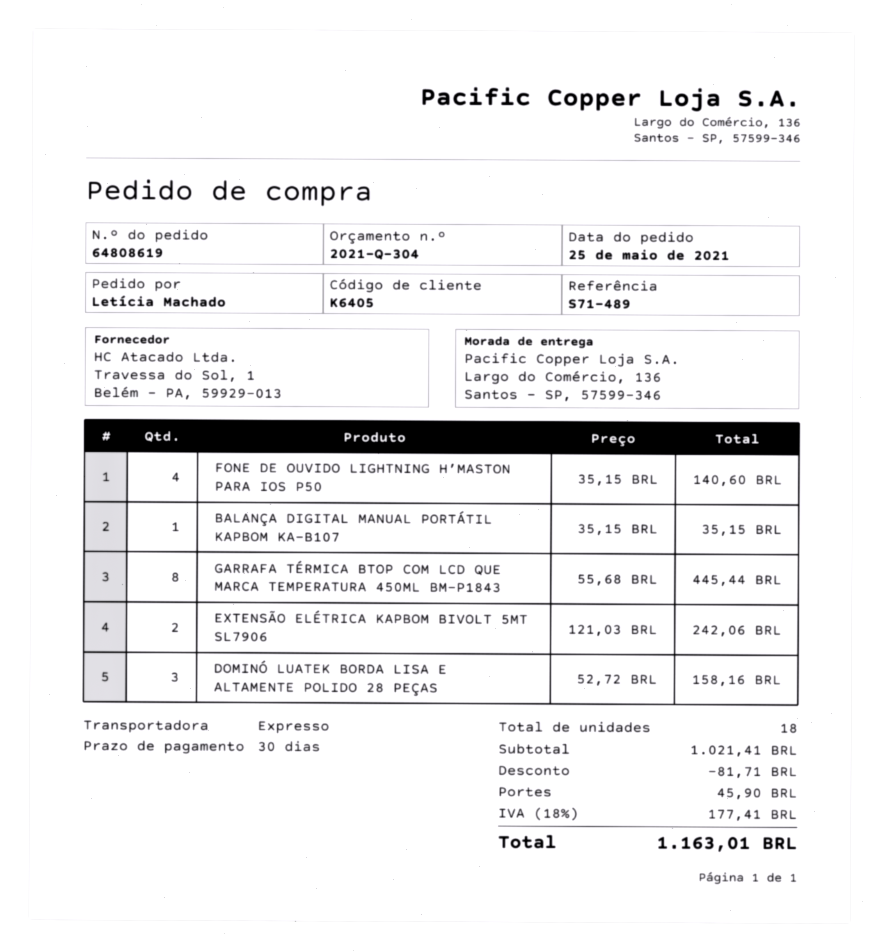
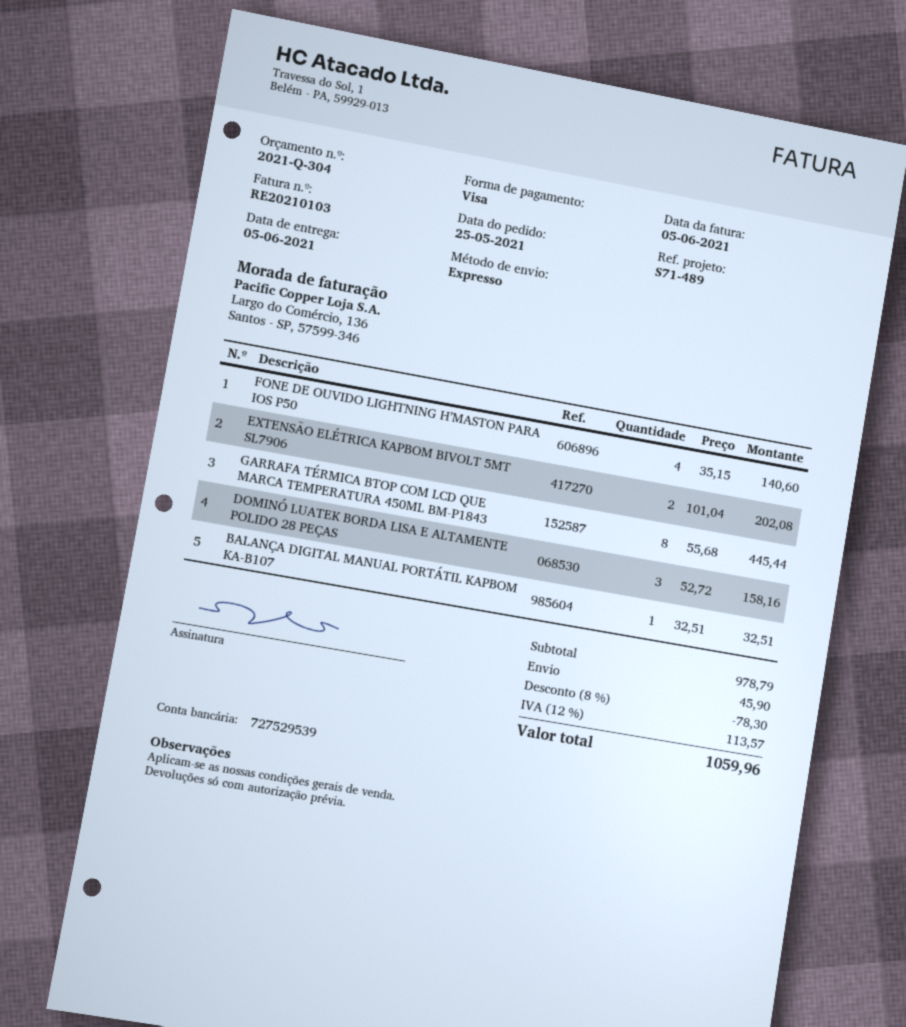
BALANÇA DIGITAL MANUAL PORTÁTIL KAPBOM KA-B107: 1 x 35.15 = 35.15 -> 1 x 32.51 = 32.51
EXTENSÃO ELÉTRICA KAPBOM BIVOLT 5MT SL7906: 2 x 121.03 = 242.06 -> 2 x 101.04 = 202.08
subtotal: 1021.41 -> 978.79
discount: 81.71 -> 78.30
tax: 18% = 177.41 -> 12% = 113.57
total: 1163.01 -> 1059.96

